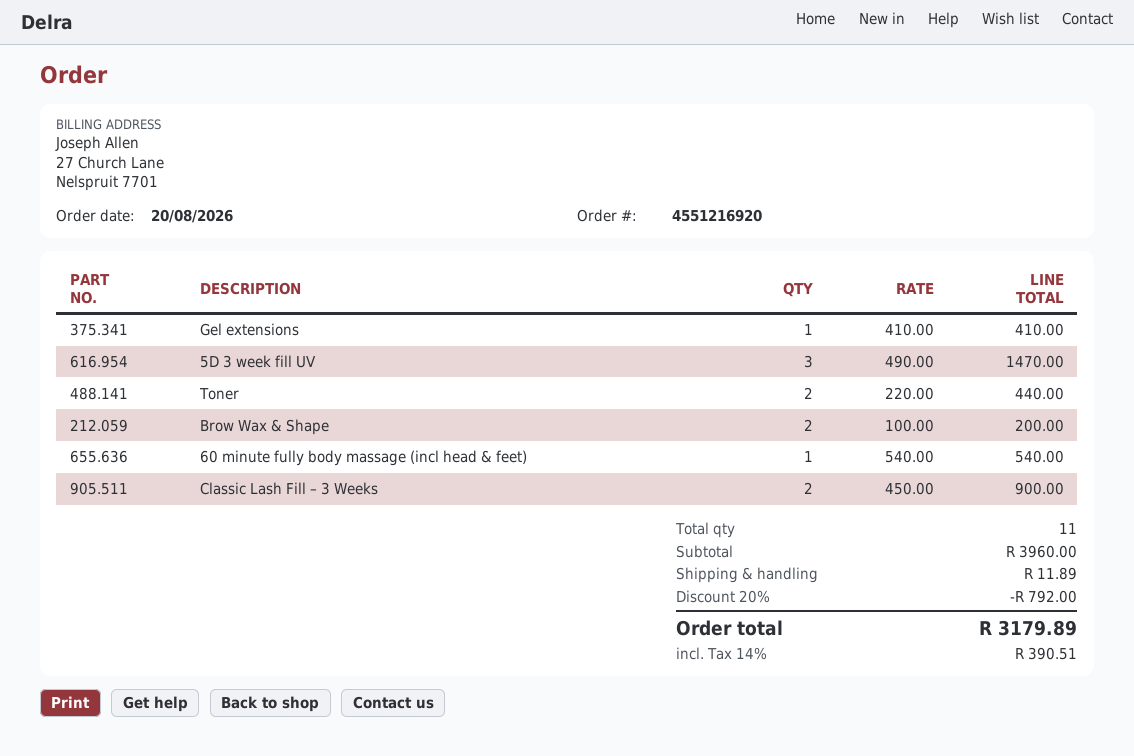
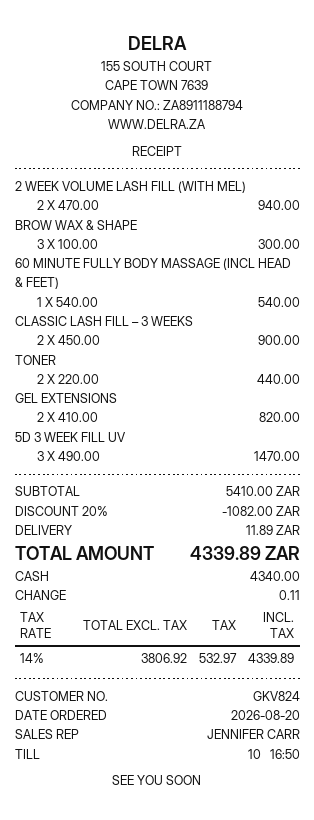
Gel extensions: 1 x 410.00 = 410.00 -> 2 x 410.00 = 820.00
Brow Wax & Shape: 2 x 100.00 = 200.00 -> 3 x 100.00 = 300.00
2 WEEK VOLUME LASH FILL (WITH MEL): none -> 2 x 470.00 = 940.00
subtotal: 3960.00 -> 5410.00
discount: 20% = 792.00 -> 20% = 1082.00
tax: 14% = 390.51 -> 14% = 532.97
total: 3179.89 -> 4339.89

